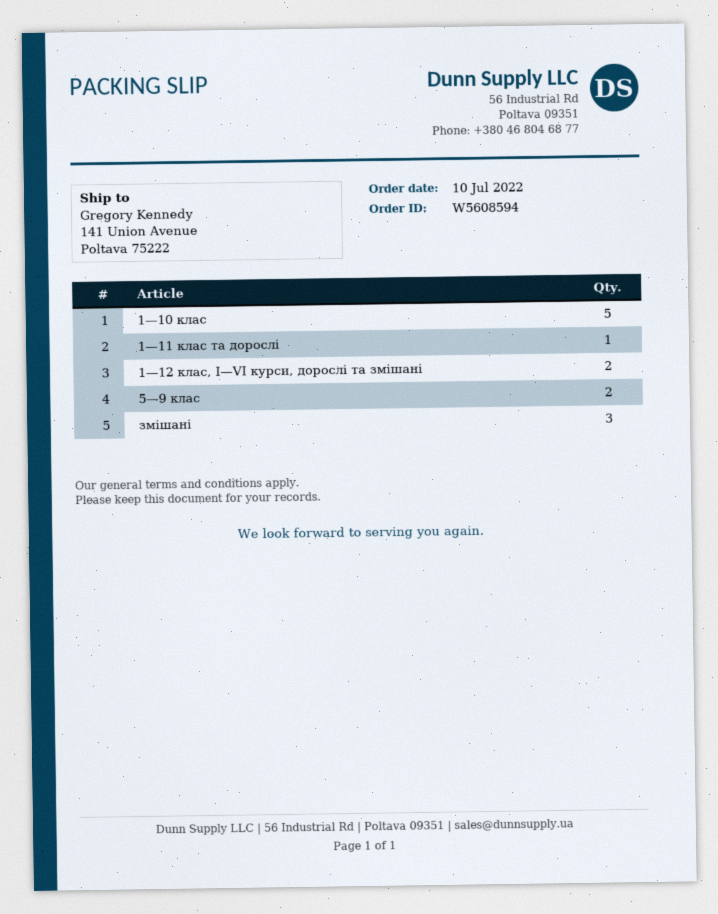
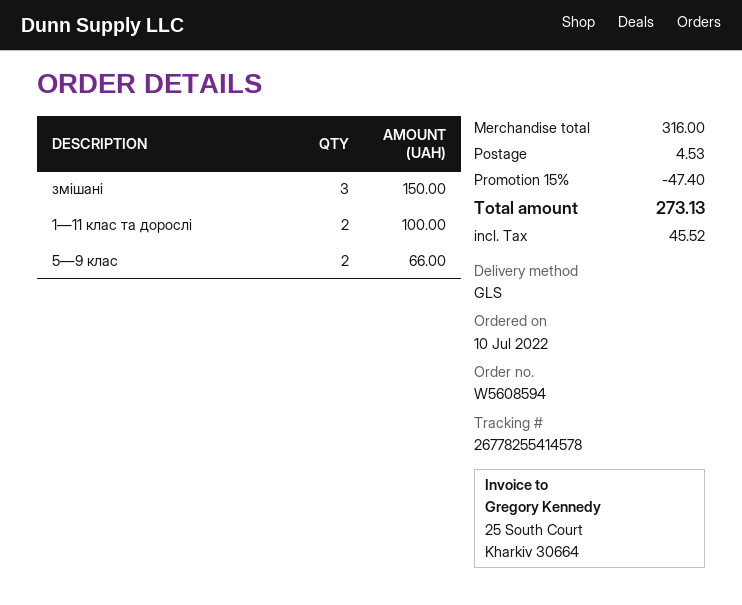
1—10 клас: 5 -> none
1—11 клас та дорослі: 1 -> 2
1—12 клас, I—VI курси, дорослі та змішані: 2 -> none

